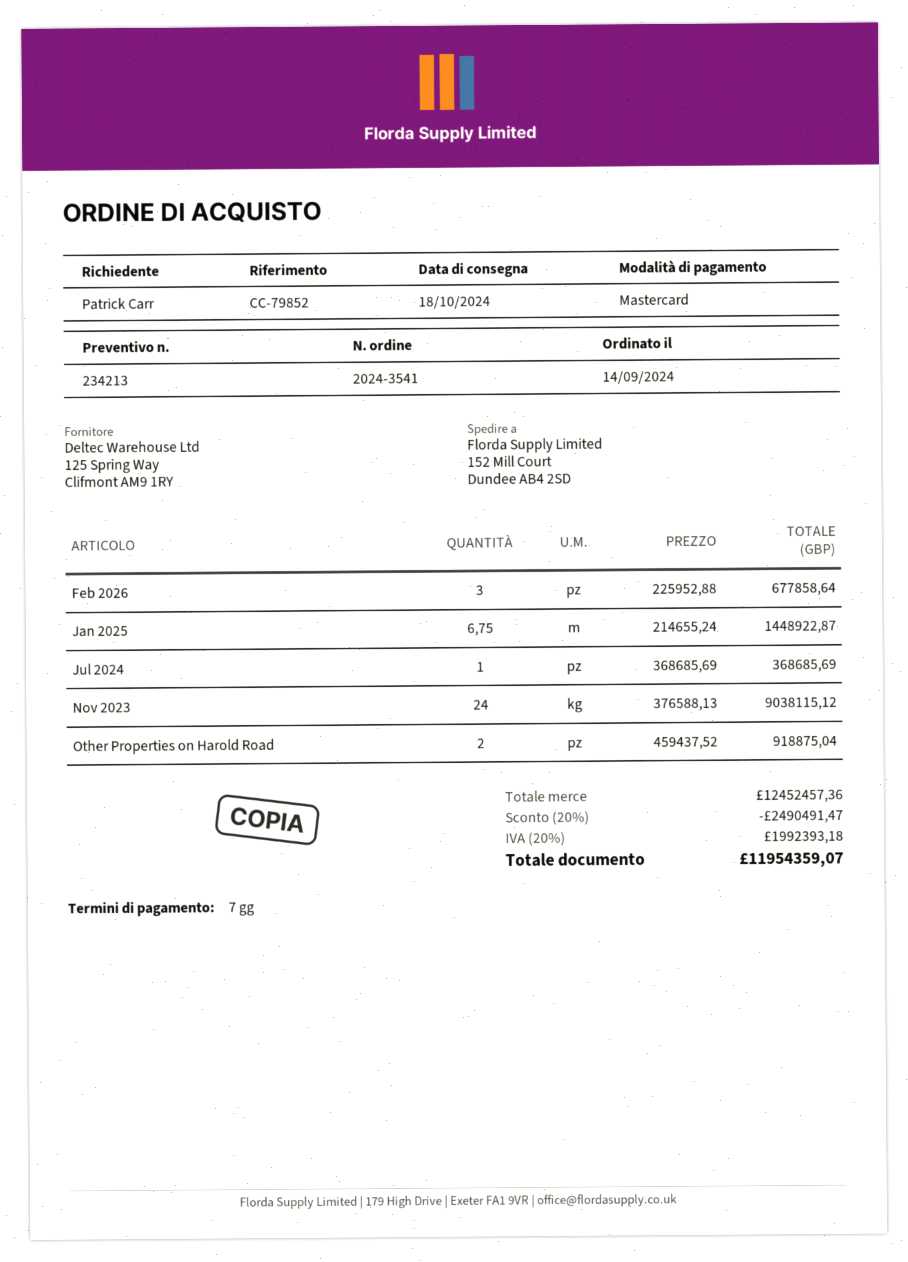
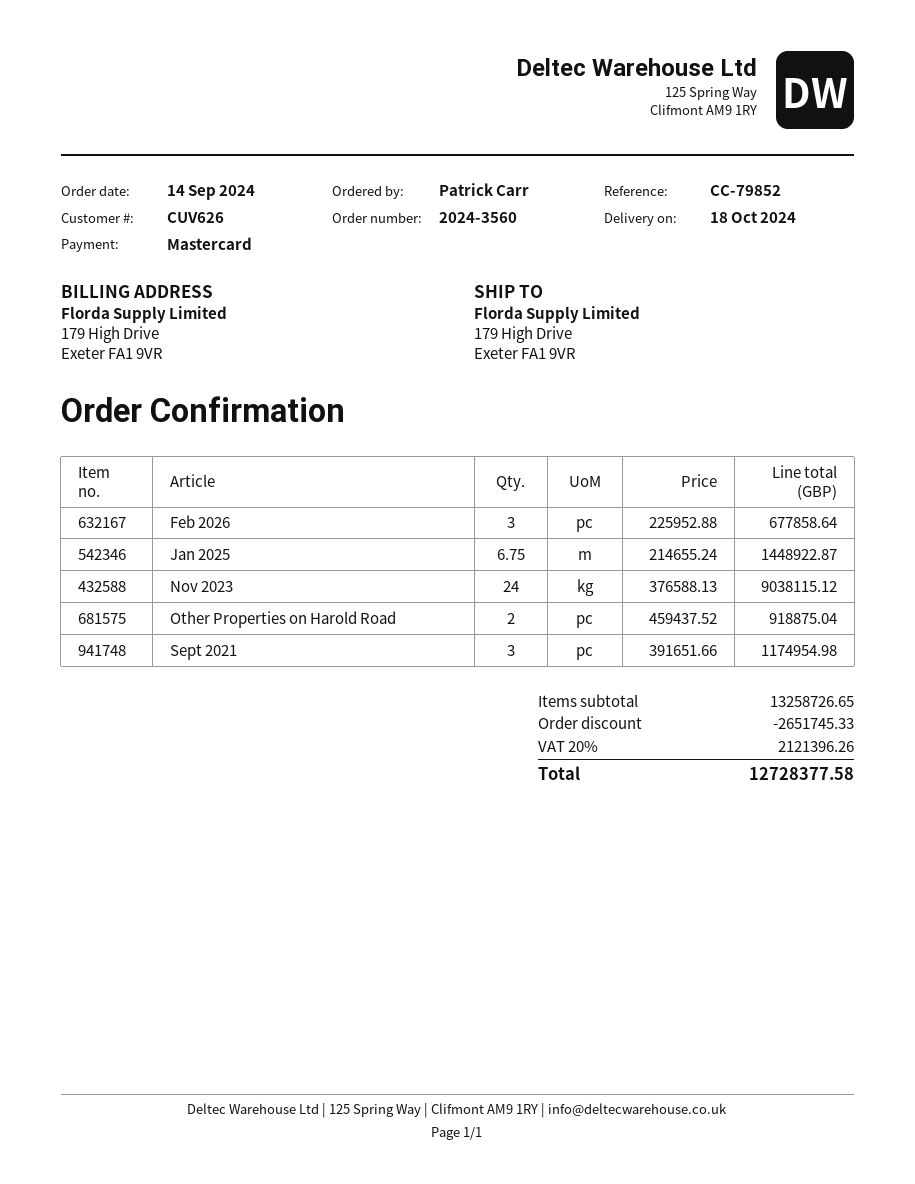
order number: 2024-3541 -> 2024-3560
ship to: 152 Mill Court, Dundee AB4 2SD -> 179 High Drive, Exeter FA1 9VR
Jul 2024: 1 x 368685.69 = 368685.69 -> none
Sept 2021: none -> 3 x 391651.66 = 1174954.98
subtotal: 12452457.36 -> 13258726.65
discount: 2490491.47 -> 2651745.33
tax: 20% = 1992393.18 -> 20% = 2121396.26
total: 11954359.07 -> 12728377.58

